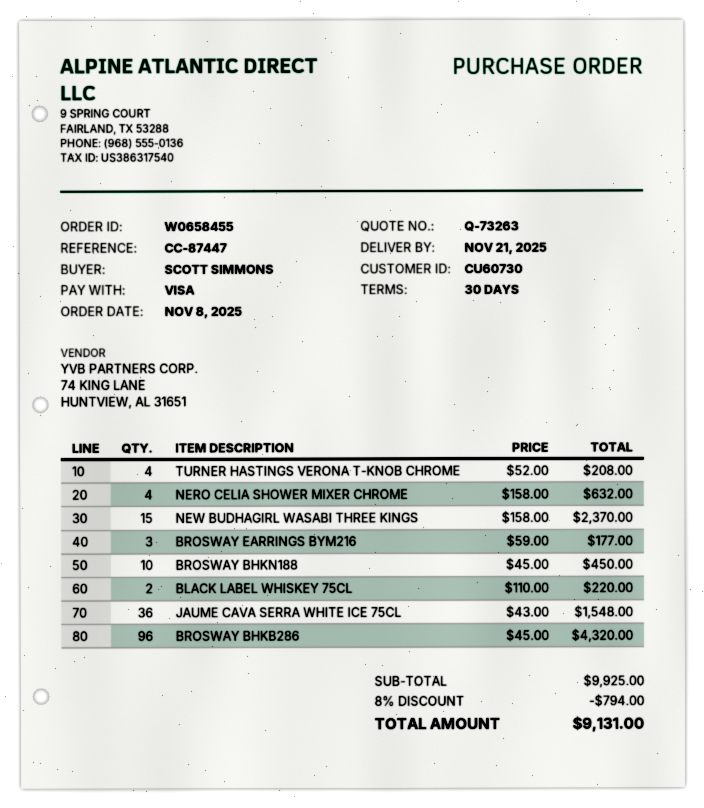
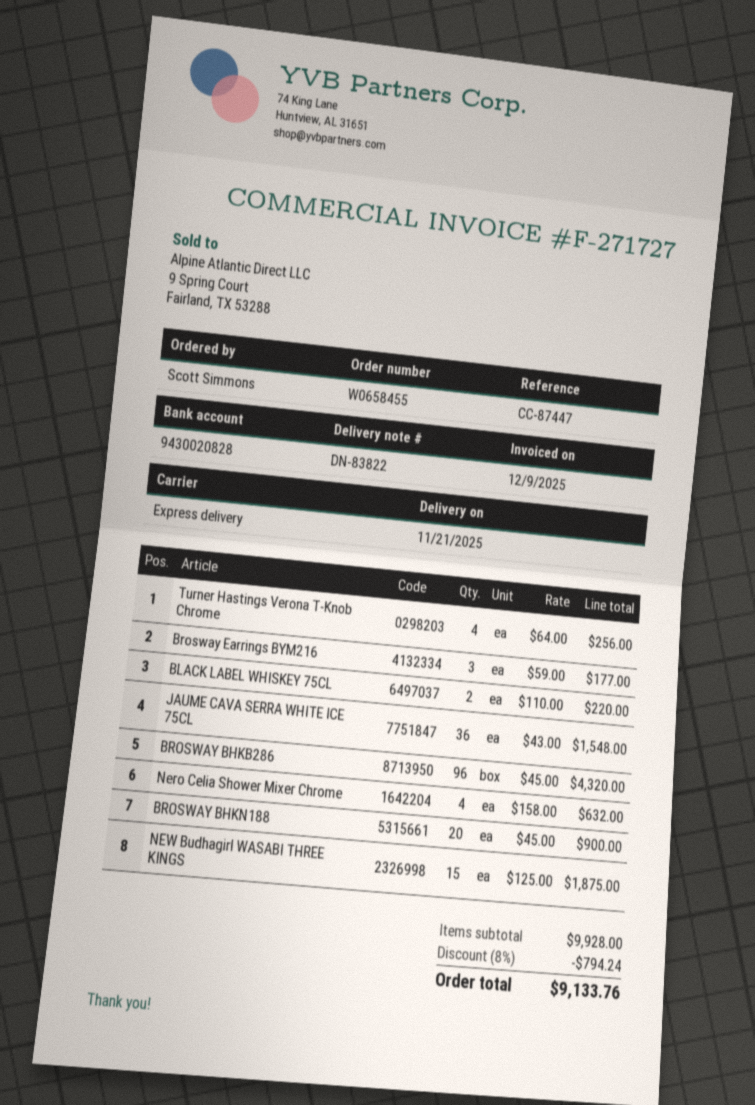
TURNER HASTINGS VERONA T-KNOB CHROME: 4 x 52.00 = 208.00 -> 4 x 64.00 = 256.00
NEW BUDHAGIRL WASABI THREE KINGS: 15 x 158.00 = 2370.00 -> 15 x 125.00 = 1875.00
BROSWAY BHKN188: 10 x 45.00 = 450.00 -> 20 x 45.00 = 900.00
subtotal: 9925.00 -> 9928.00
discount: 8% = 794.00 -> 8% = 794.24
total: 9131.00 -> 9133.76

